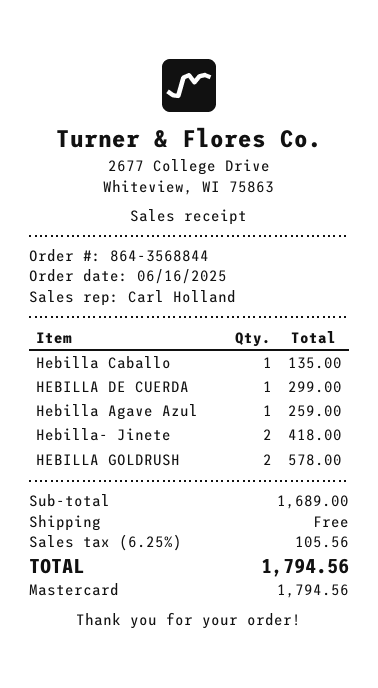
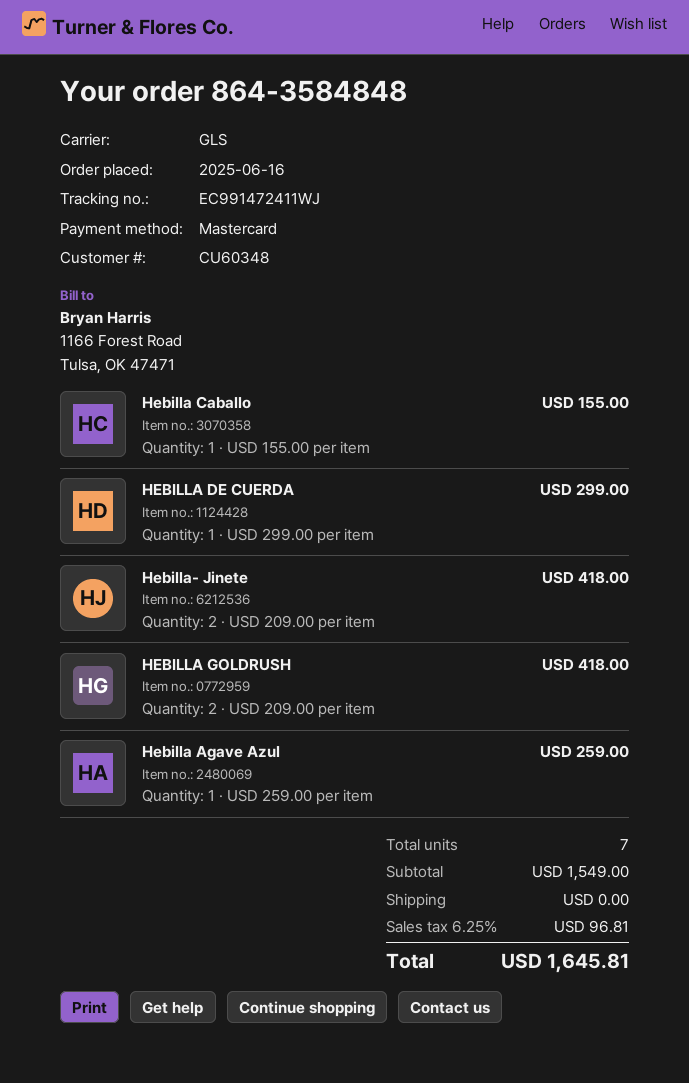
order number: 864-3568844 -> 864-3584848
Hebilla Caballo: 1 for 135.00 -> 1 for 155.00
HEBILLA GOLDRUSH: 2 for 578.00 -> 2 for 418.00
subtotal: 1689.00 -> 1549.00
tax: 6.25% = 105.56 -> 6.25% = 96.81
total: 1794.56 -> 1645.81

